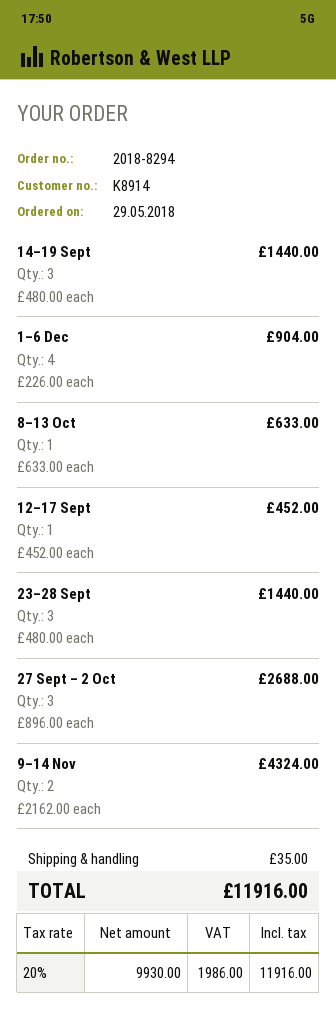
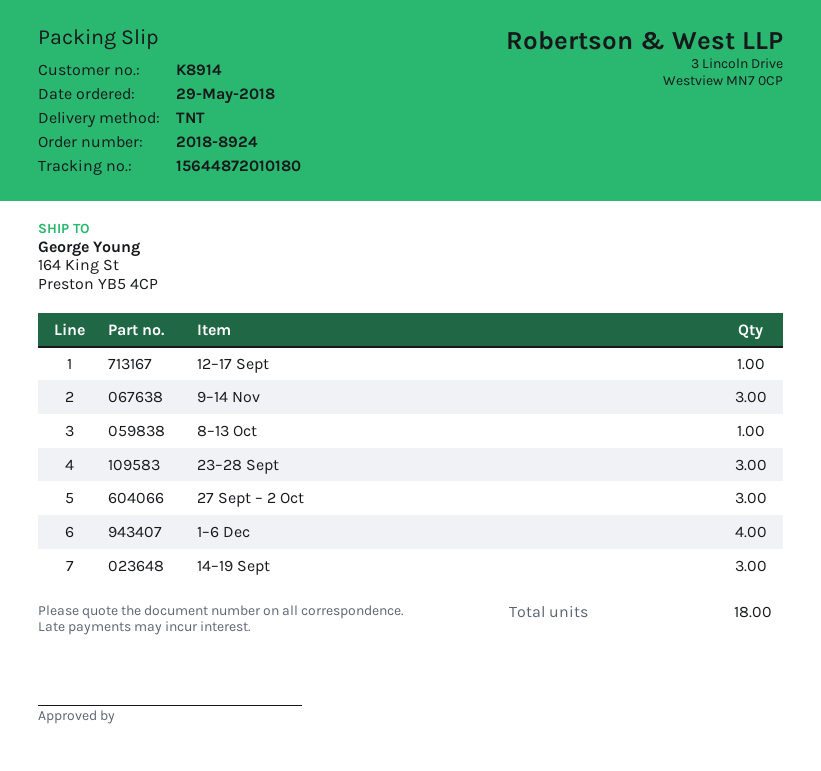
order number: 2018-8294 -> 2018-8924
9–14 Nov: 2 -> 3

